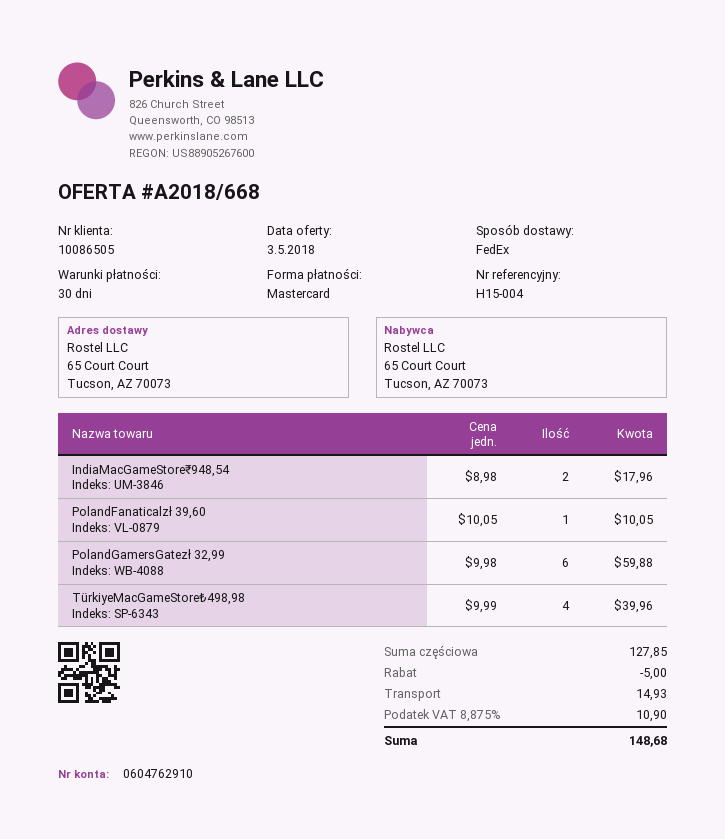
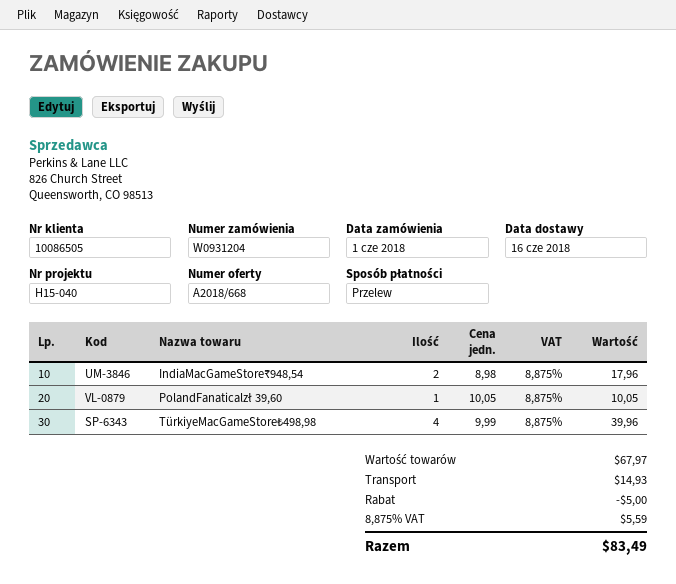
reference: H15-004 -> H15-040
payment method: Mastercard -> bank transfer
PolandGamersGatezł 32,99: 6 x 9.98 = 59.88 -> none
subtotal: 127.85 -> 67.97
tax: 8.875% = 10.90 -> 8.875% = 5.59
total: 148.68 -> 83.49

